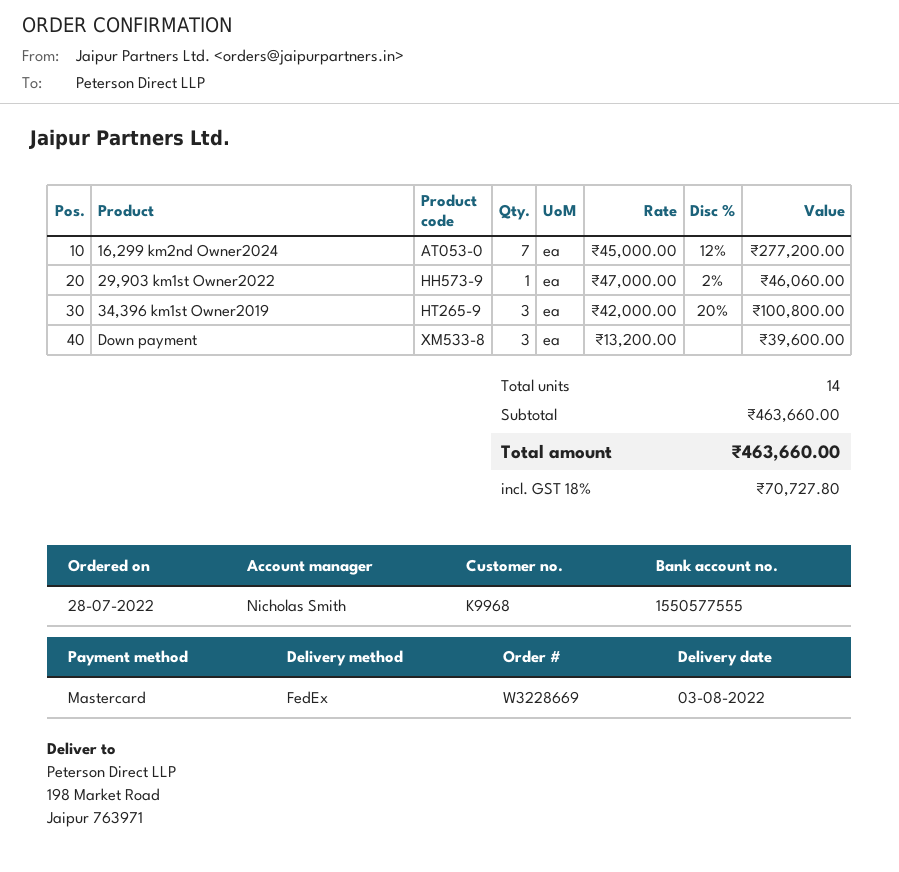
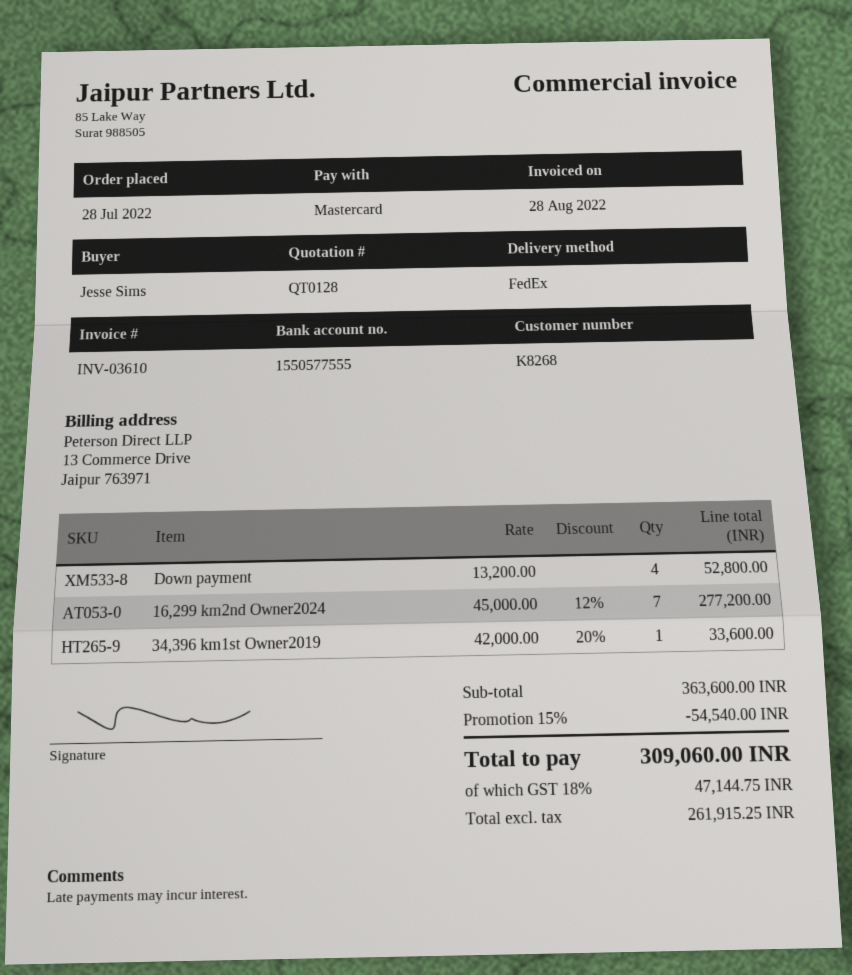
customer number: K9968 -> K8268
29,903 km1st Owner2022: 1 x 47000.00 - 2% = 46060.00 -> none
34,396 km1st Owner2019: 3 x 42000.00 - 20% = 100800.00 -> 1 x 42000.00 - 20% = 33600.00
Down payment: 3 x 13200.00 = 39600.00 -> 4 x 13200.00 = 52800.00
subtotal: 463660.00 -> 363600.00
discount: none -> 15% = 54540.00
tax: 18% = 70727.80 -> 18% = 47144.75
total: 463660.00 -> 309060.00

